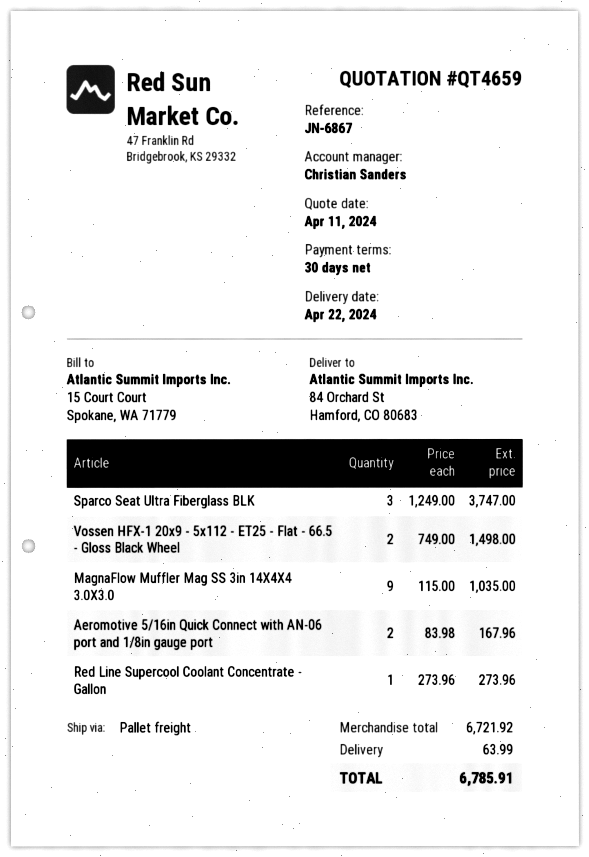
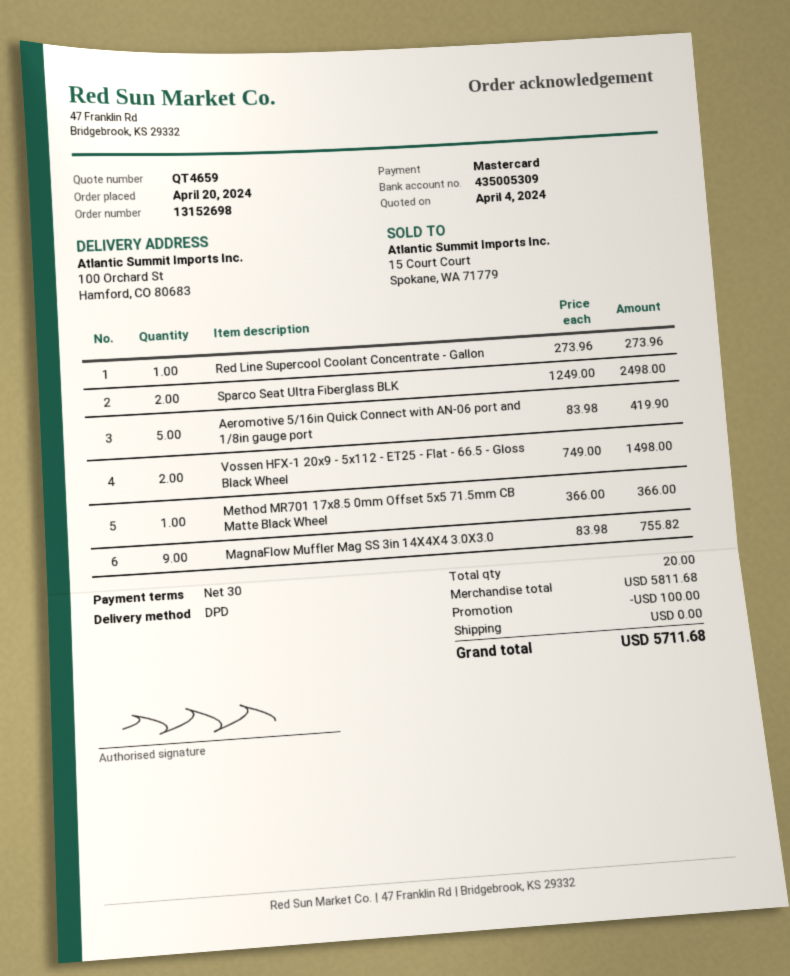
quote date: 2024-04-11 -> 2024-04-04
shipping method: pallet freight -> DPD
ship to: 84 Orchard St, Hamford, CO 80683 -> 100 Orchard St, Hamford, CO 80683
Sparco Seat Ultra Fiberglass BLK: 3 x 1249.00 = 3747.00 -> 2 x 1249.00 = 2498.00
MagnaFlow Muffler Mag SS 3in 14X4X4 3.0X3.0: 9 x 115.00 = 1035.00 -> 9 x 83.98 = 755.82
Aeromotive 5/16in Quick Connect with AN-06 port and 1/8in gauge port: 2 x 83.98 = 167.96 -> 5 x 83.98 = 419.90
Method MR701 17x8.5 0mm Offset 5x5 71.5mm CB Matte Black Wheel: none -> 1 x 366.00 = 366.00
subtotal: 6721.92 -> 5811.68
discount: none -> 100.00
shipping: 63.99 -> 0.00
total: 6785.91 -> 5711.68

